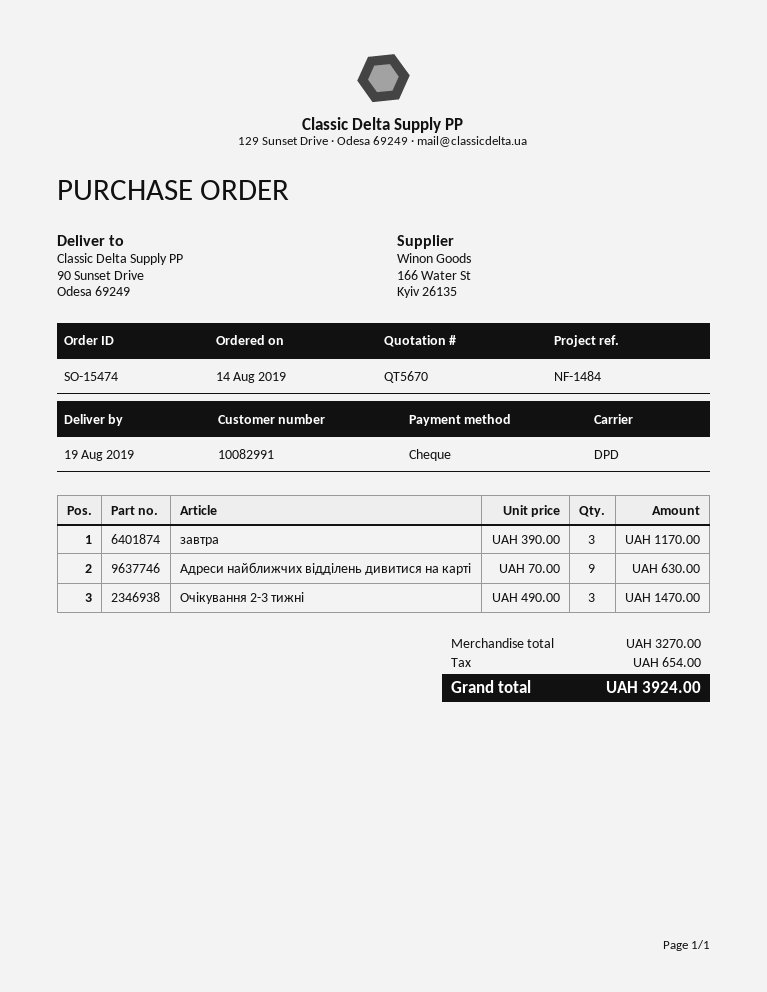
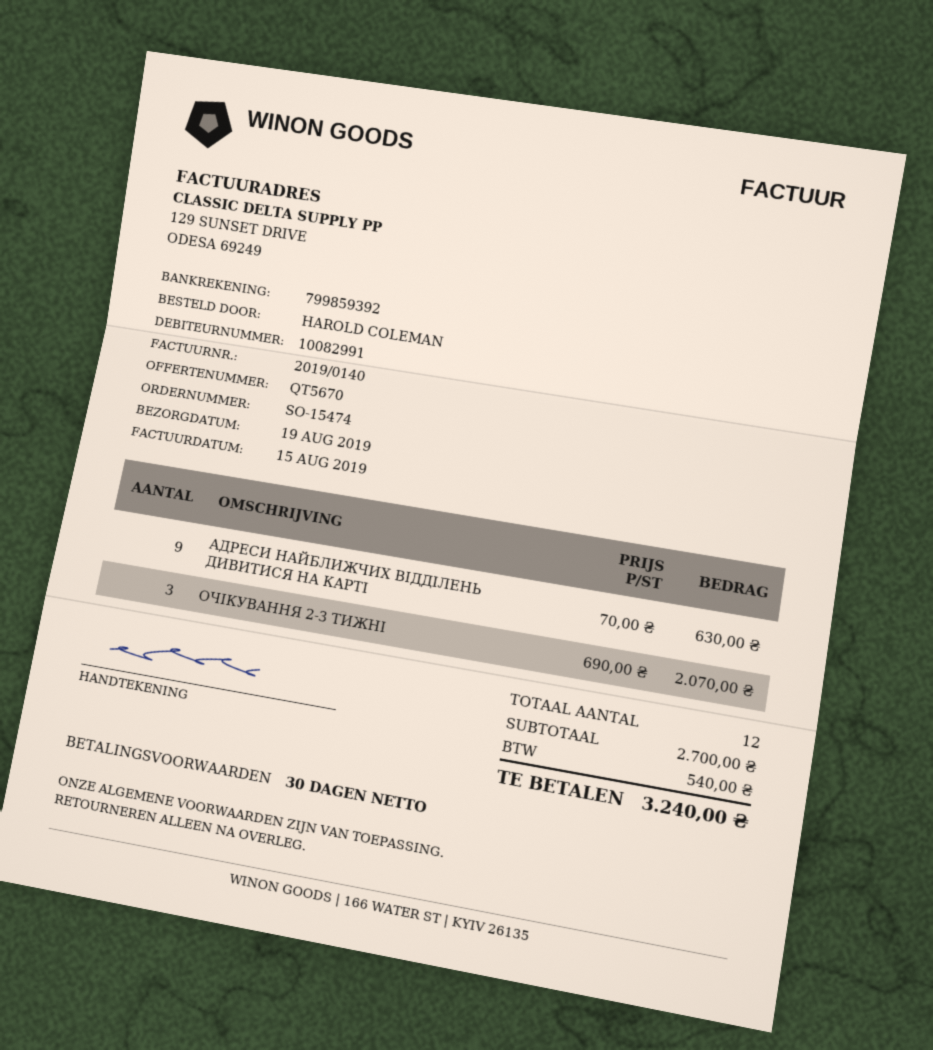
завтра: 3 x 390.00 = 1170.00 -> none
Очікування 2-3 тижні: 3 x 490.00 = 1470.00 -> 3 x 690.00 = 2070.00
subtotal: 3270.00 -> 2700.00
tax: 654.00 -> 540.00
total: 3924.00 -> 3240.00

